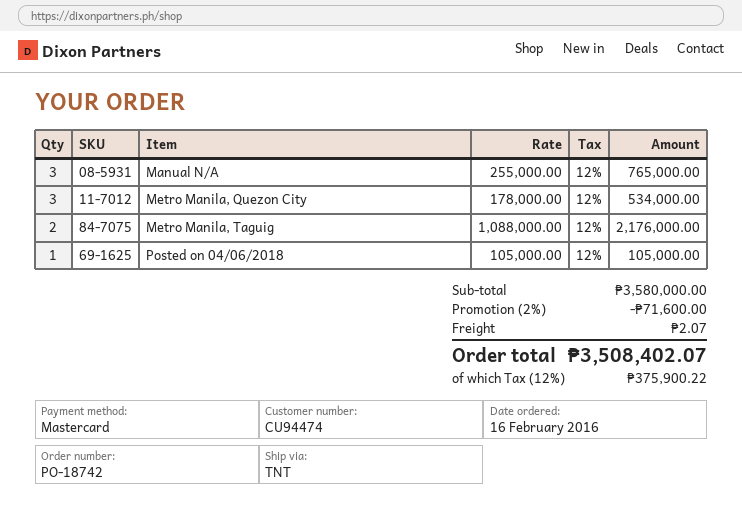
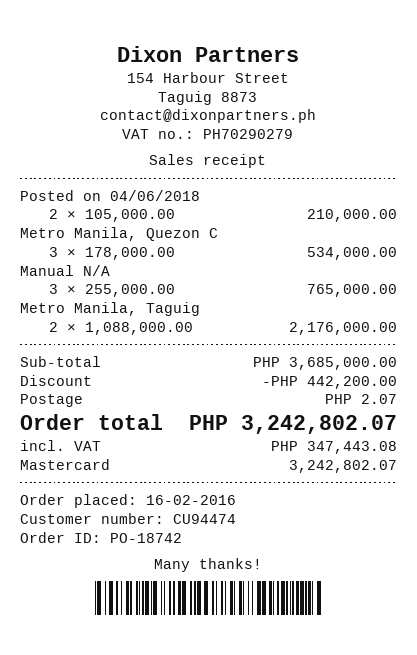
Posted on 04/06/2018: 1 x 105000.00 = 105000.00 -> 2 x 105000.00 = 210000.00
subtotal: 3580000.00 -> 3685000.00
discount: 71600.00 -> 442200.00
tax: 375900.22 -> 347443.08
total: 3508402.07 -> 3242802.07

